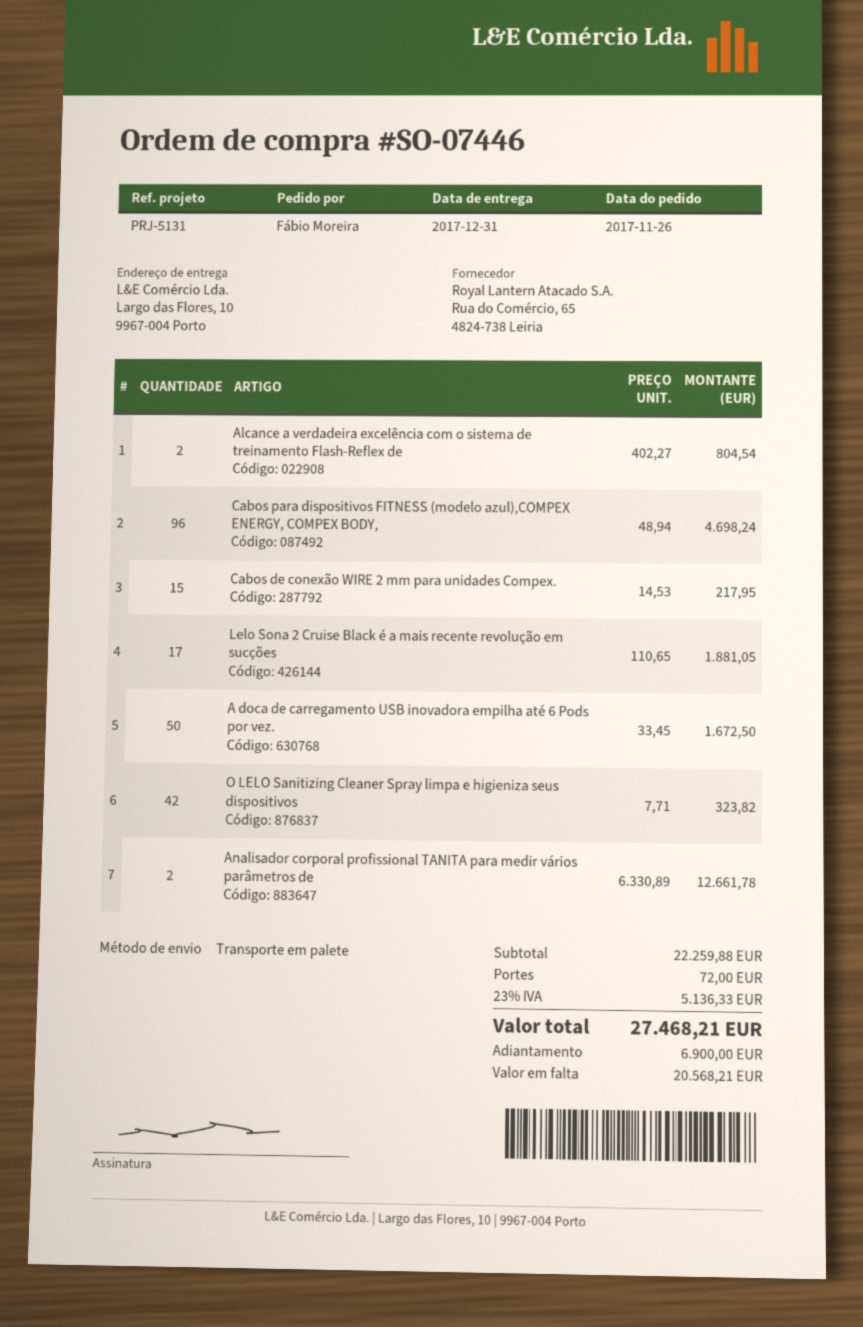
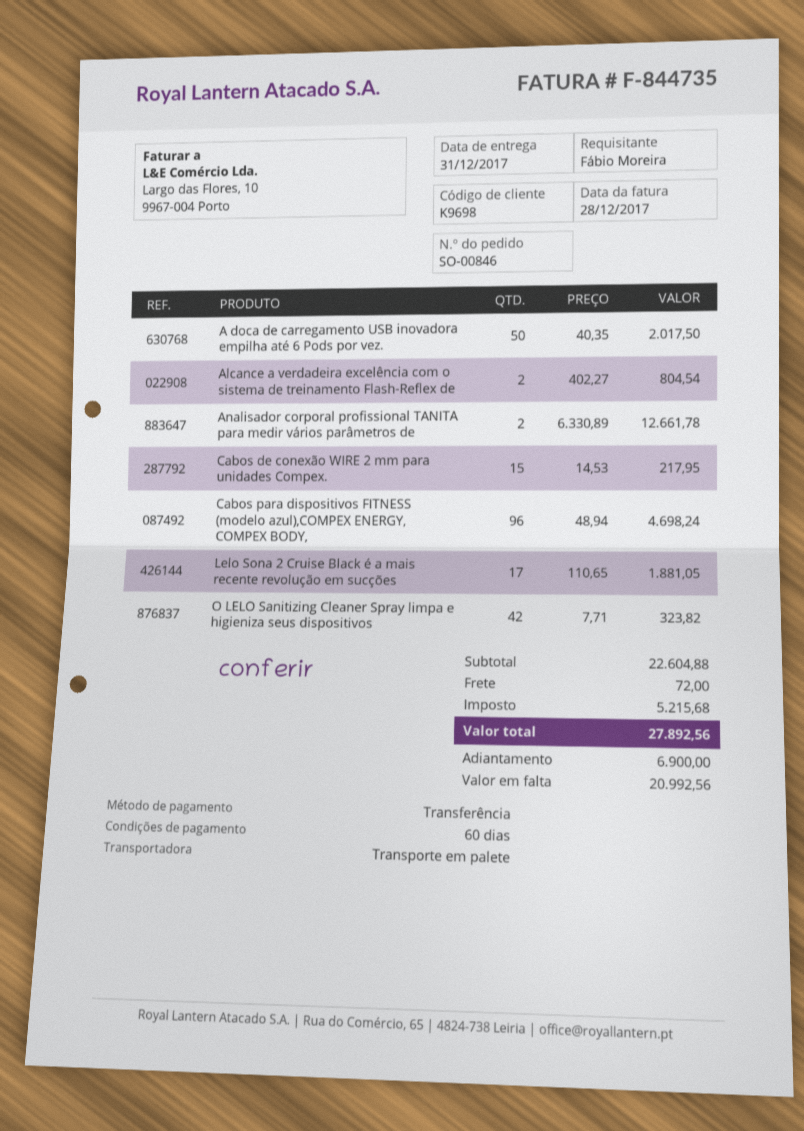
order number: SO-07446 -> SO-00846
A doca de carregamento USB inovadora empilha até 6 Pods por vez.: 50 x 33.45 = 1672.50 -> 50 x 40.35 = 2017.50
subtotal: 22259.88 -> 22604.88
tax: 5136.33 -> 5215.68
total: 27468.21 -> 27892.56
balance: 20568.21 -> 20992.56

